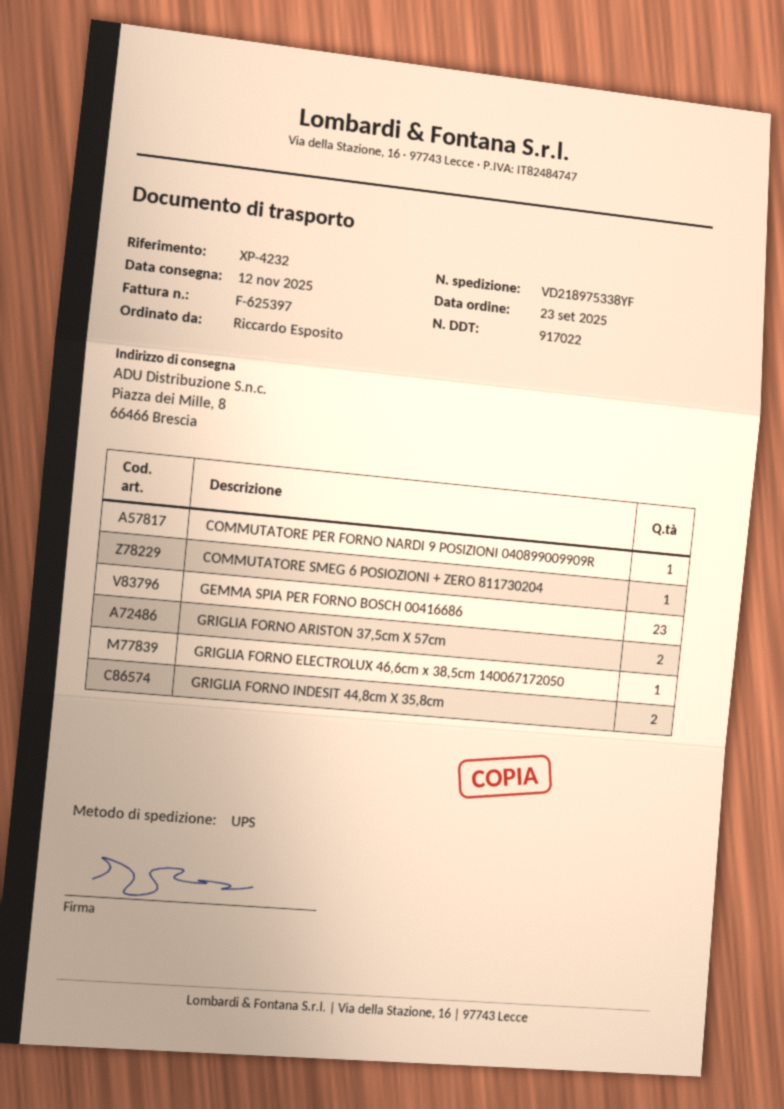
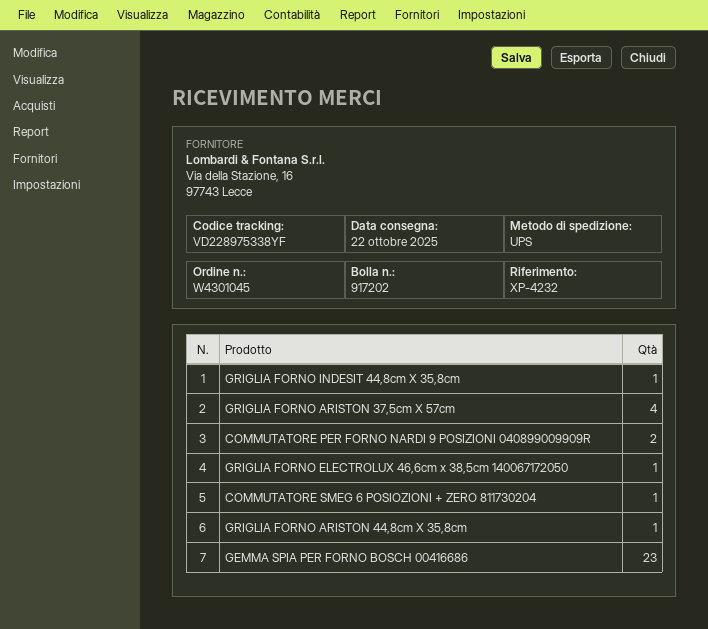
delivery note number: 917022 -> 917202
delivery date: 2025-11-12 -> 2025-10-22
tracking number: VD218975338YF -> VD228975338YF
COMMUTATORE PER FORNO NARDI 9 POSIZIONI 040899009909R: 1 -> 2
GRIGLIA FORNO ARISTON 37,5cm X 57cm: 2 -> 4
GRIGLIA FORNO INDESIT 44,8cm X 35,8cm: 2 -> 1
GRIGLIA FORNO ARISTON 44,8cm X 35,8cm: none -> 1

